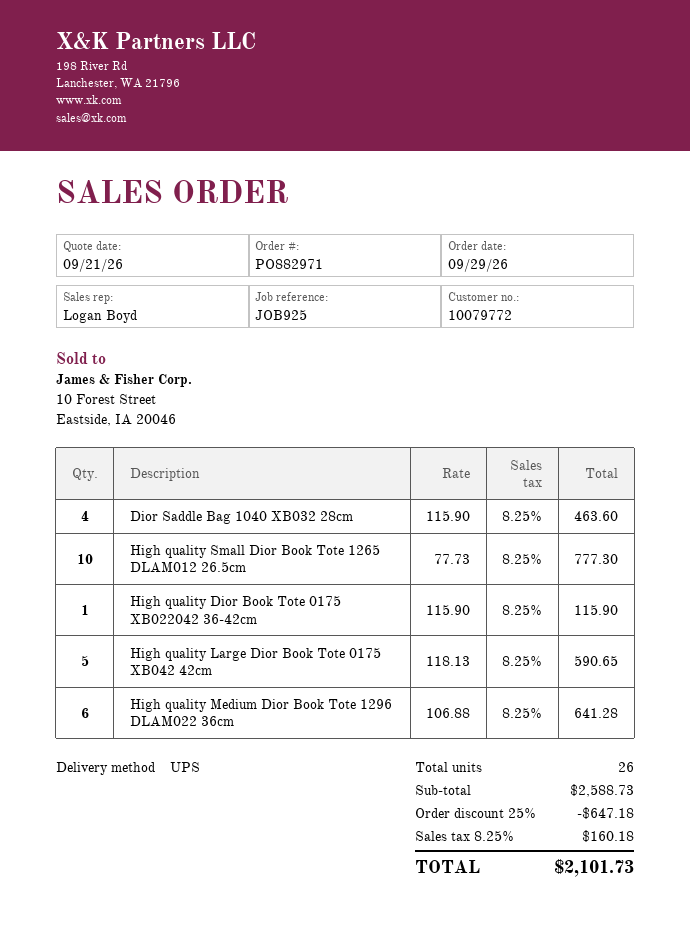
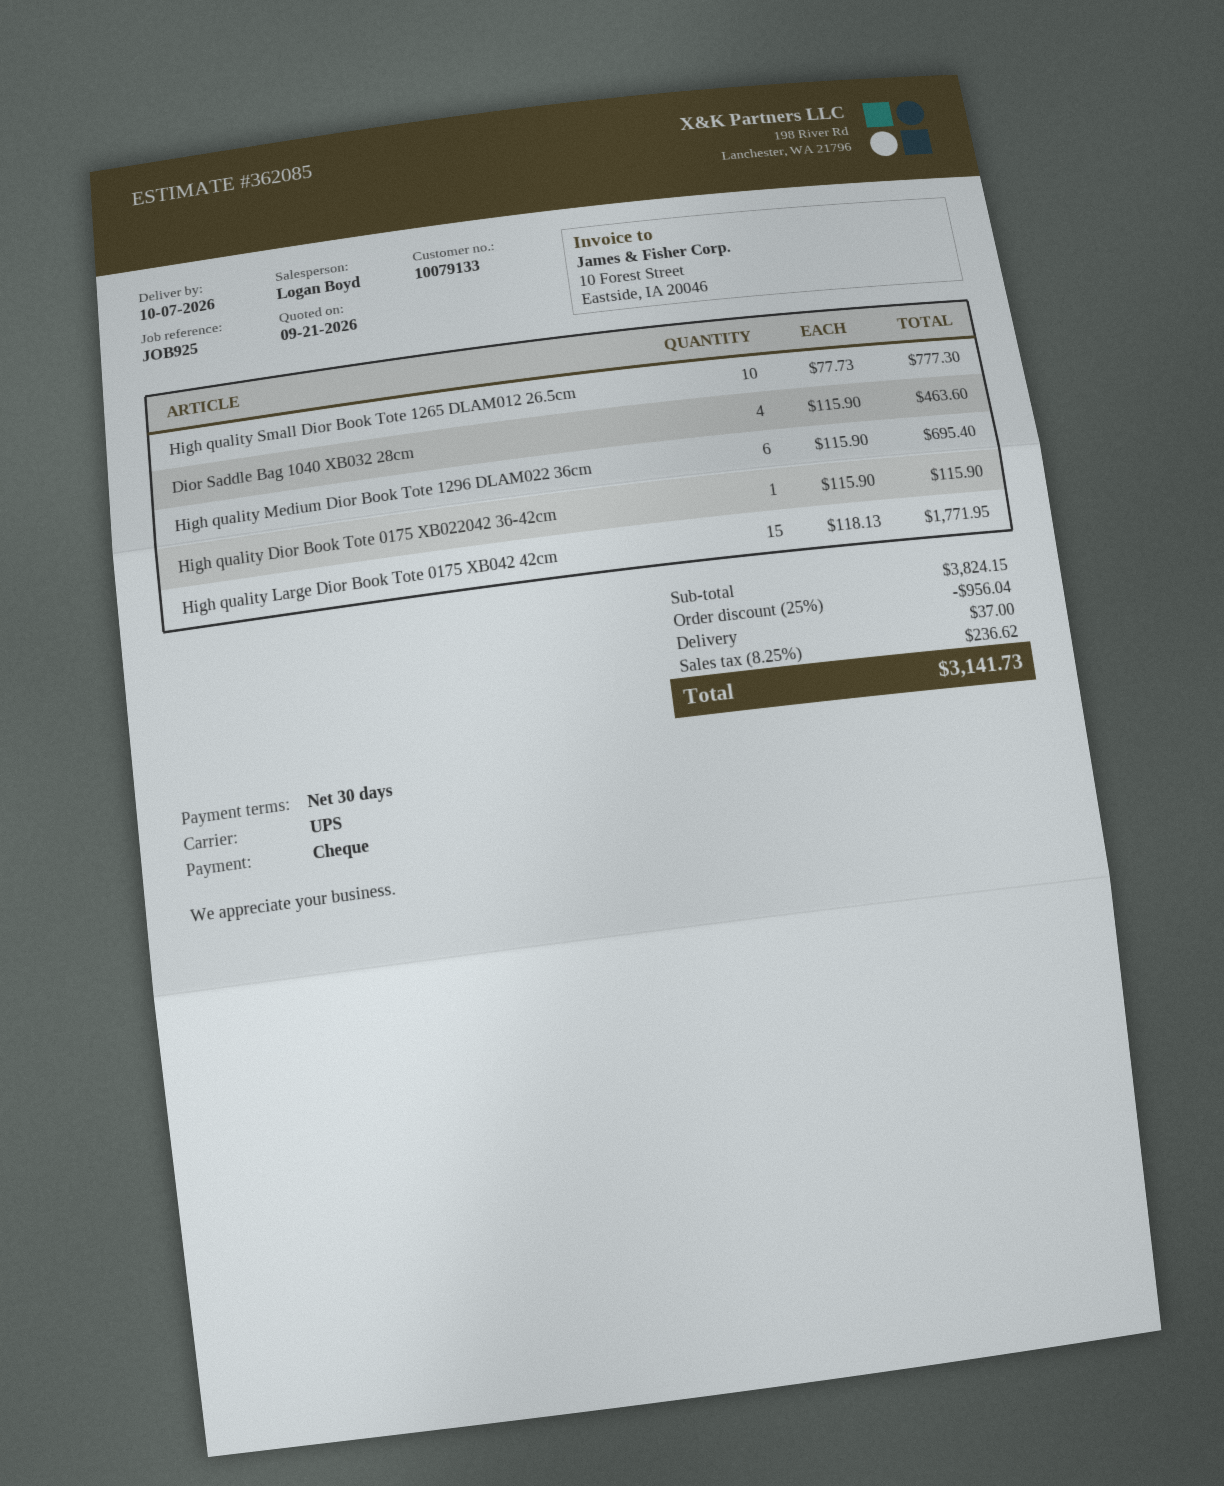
customer number: 10079772 -> 10079133
High quality Large Dior Book Tote 0175 XB042 42cm: 5 x 118.13 = 590.65 -> 15 x 118.13 = 1771.95
High quality Medium Dior Book Tote 1296 DLAM022 36cm: 6 x 106.88 = 641.28 -> 6 x 115.90 = 695.40
subtotal: 2588.73 -> 3824.15
discount: 25% = 647.18 -> 25% = 956.04
shipping: none -> 37.00
tax: 8.25% = 160.18 -> 8.25% = 236.62
total: 2101.73 -> 3141.73

